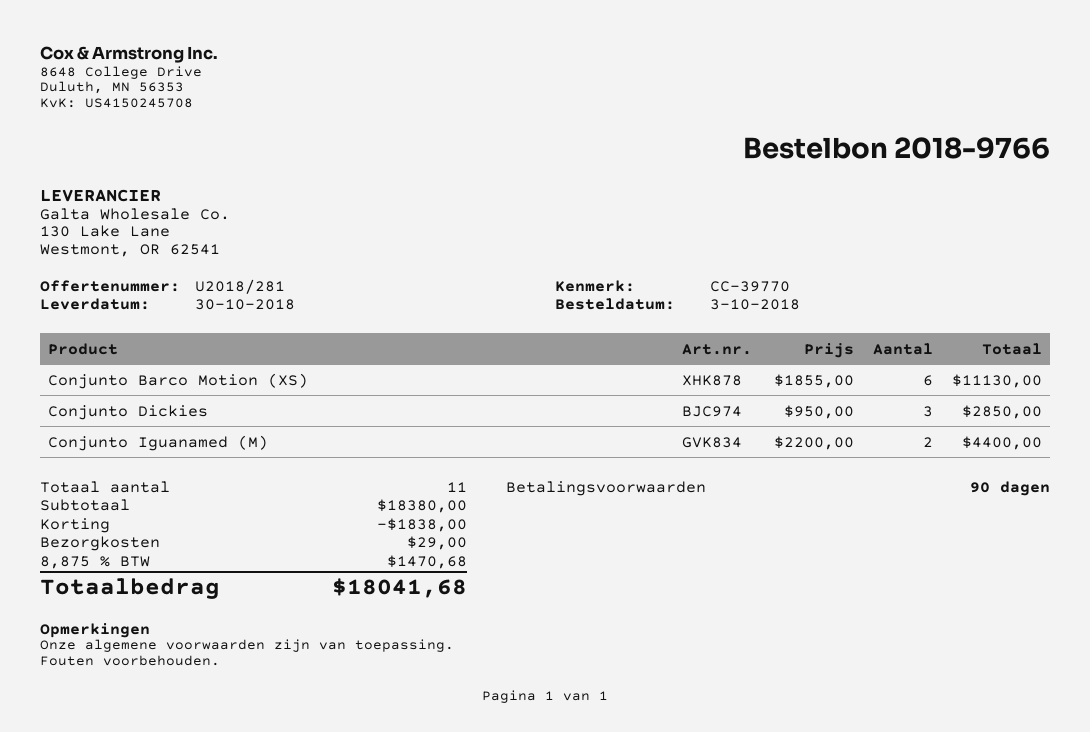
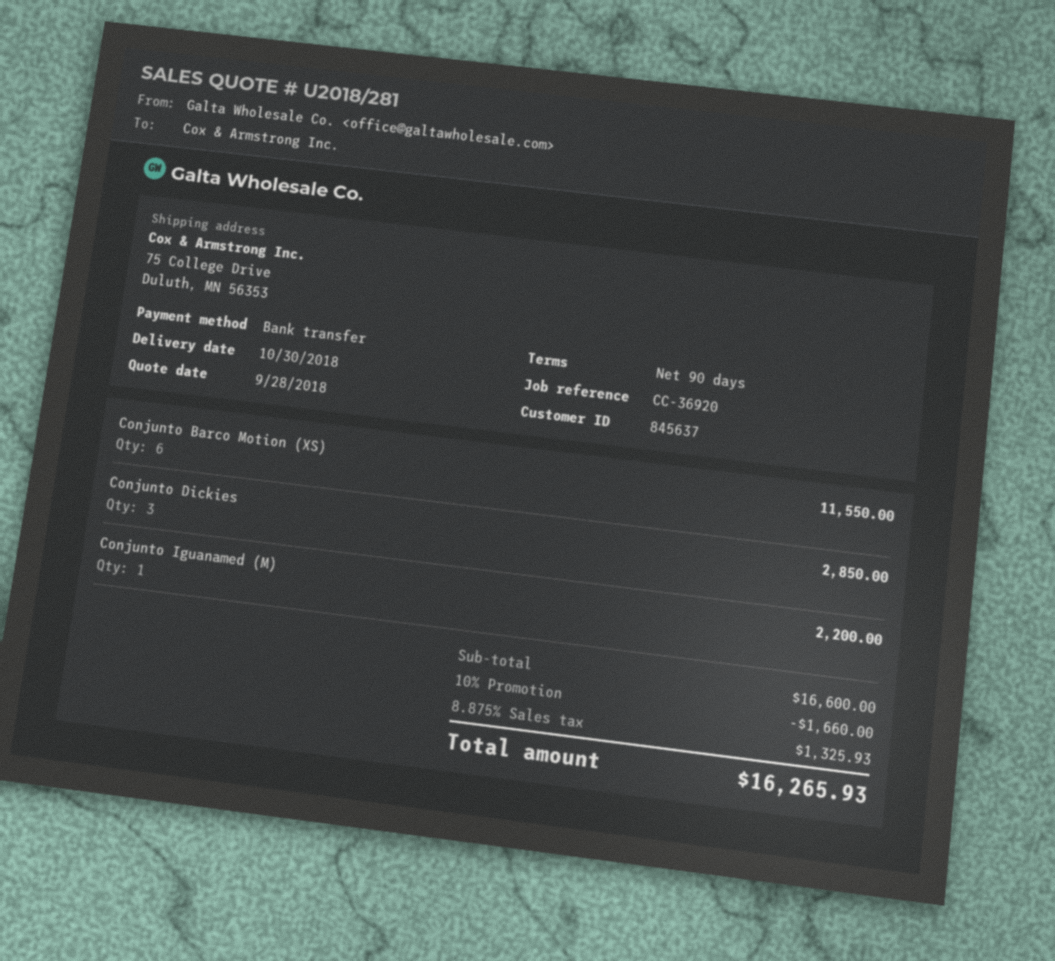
reference: CC-39770 -> CC-36920
Conjunto Barco Motion (XS): 6 for 11130.00 -> 6 for 11550.00
Conjunto Iguanamed (M): 2 for 4400.00 -> 1 for 2200.00
subtotal: 18380.00 -> 16600.00
discount: 1838.00 -> 1660.00
shipping: 29.00 -> none
tax: 8.875% = 1470.68 -> 8.875% = 1325.93
total: 18041.68 -> 16265.93

